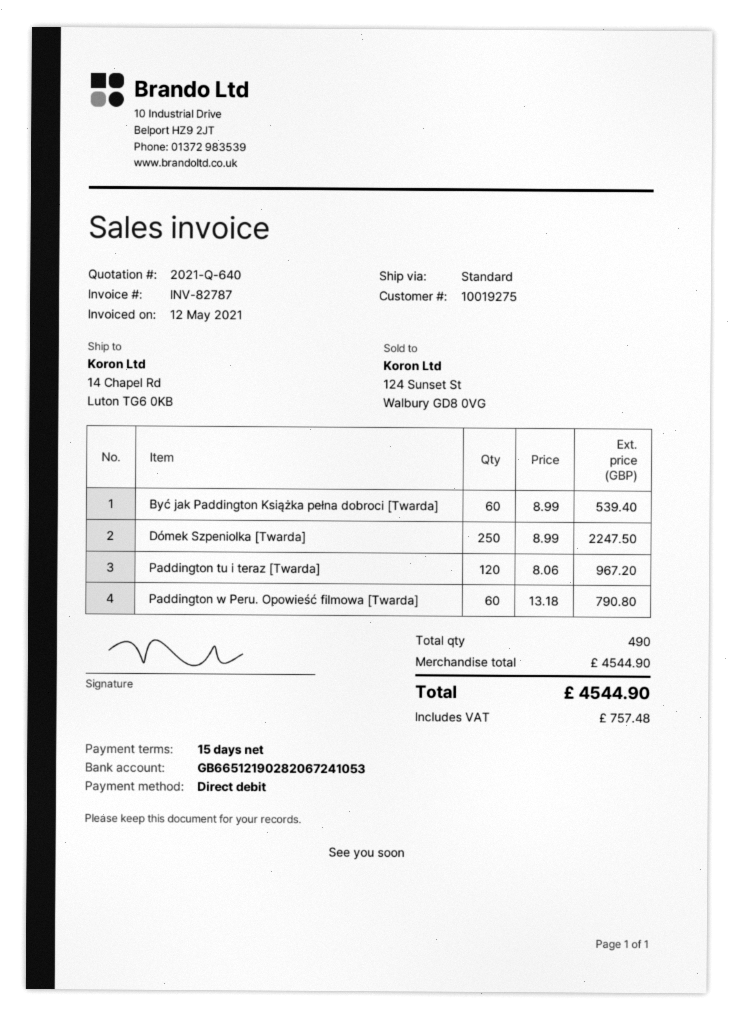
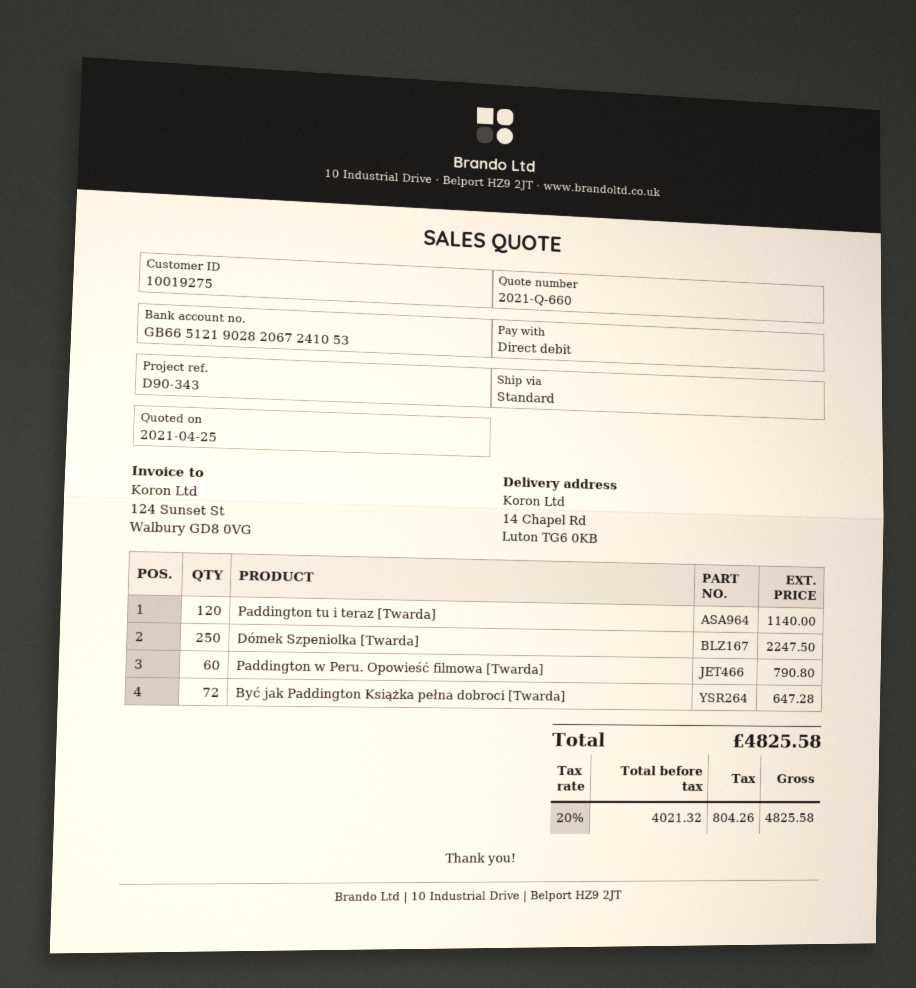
quote number: 2021-Q-640 -> 2021-Q-660
Być jak Paddington Książka pełna dobroci [Twarda]: 60 for 539.40 -> 72 for 647.28
Paddington tu i teraz [Twarda]: 120 for 967.20 -> 120 for 1140.00
tax: 757.48 -> 804.26
total: 4544.90 -> 4825.58

